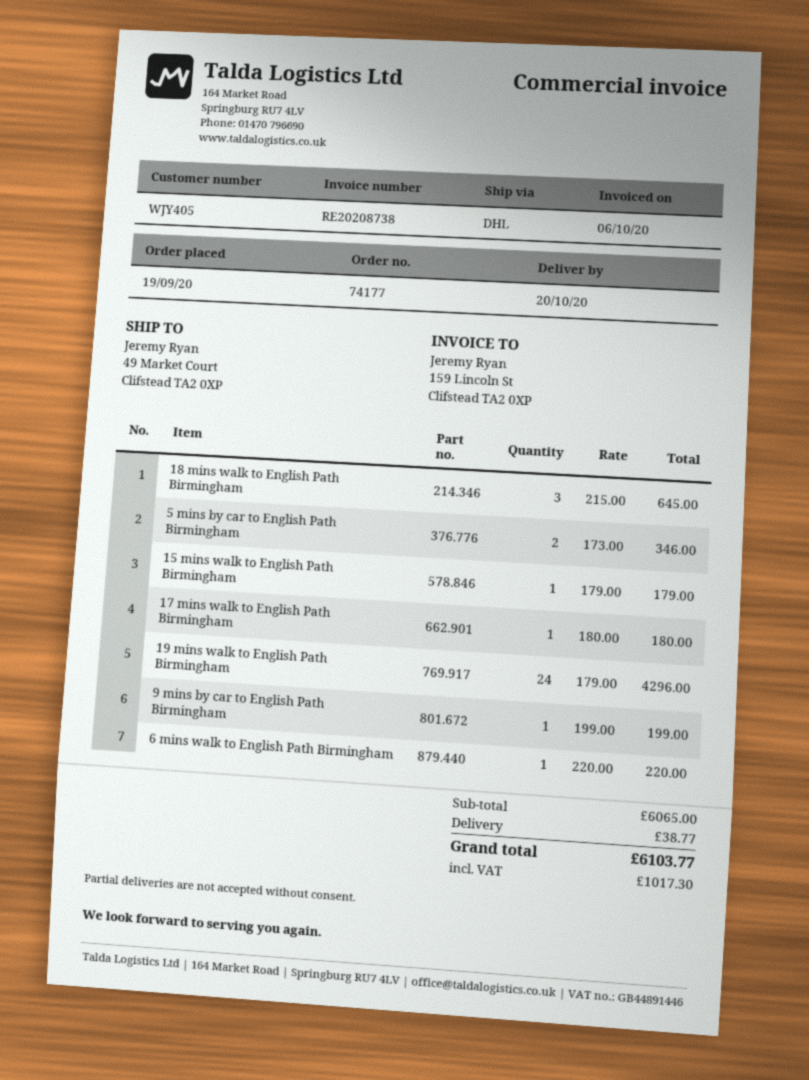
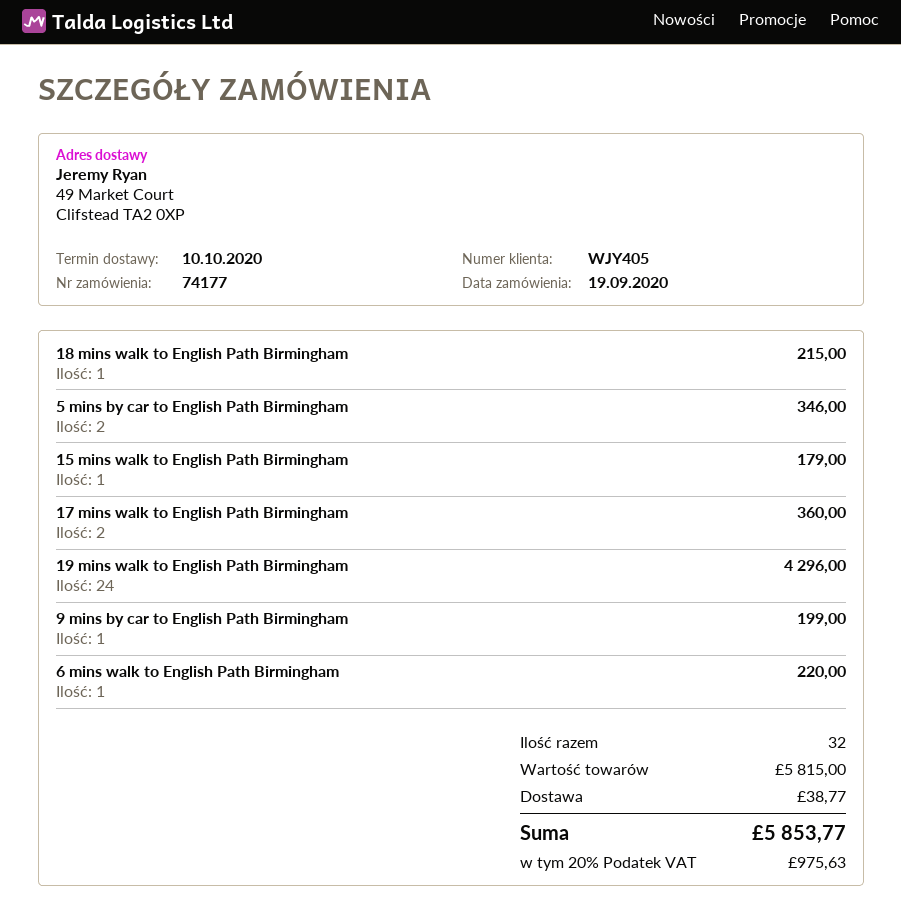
delivery date: 2020-10-20 -> 2020-10-10
18 mins walk to English Path Birmingham: 3 for 645.00 -> 1 for 215.00
17 mins walk to English Path Birmingham: 1 for 180.00 -> 2 for 360.00
subtotal: 6065.00 -> 5815.00
tax: 1017.30 -> 975.63
total: 6103.77 -> 5853.77

